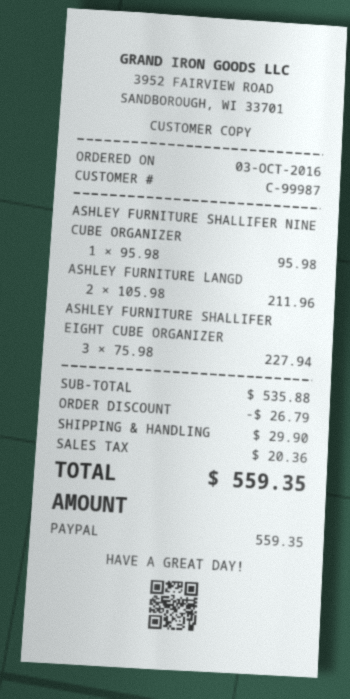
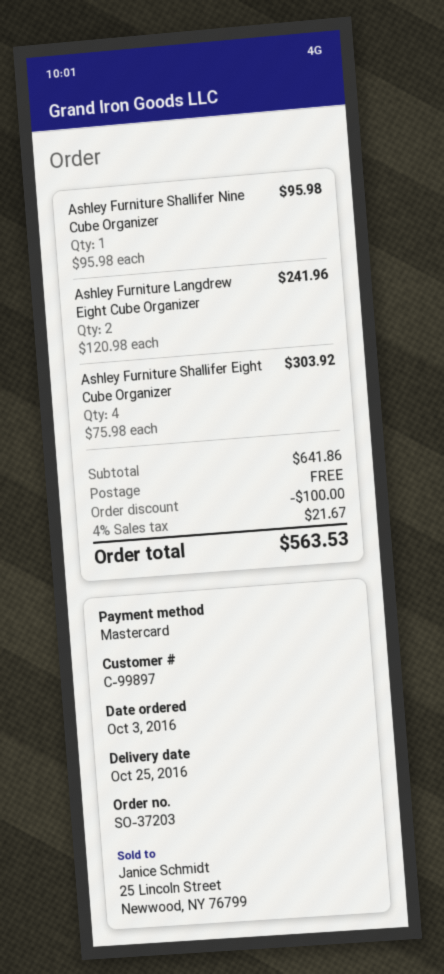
customer number: C-99987 -> C-99897
payment method: PayPal -> Mastercard
ASHLEY FURNITURE LANGD: 2 x 105.98 = 211.96 -> 2 x 120.98 = 241.96
ASHLEY FURNITURE SHALLIFER EIGHT CUBE ORGANIZER: 3 x 75.98 = 227.94 -> 4 x 75.98 = 303.92
subtotal: 535.88 -> 641.86
discount: 26.79 -> 100.00
shipping: 29.90 -> 0.00
tax: 20.36 -> 21.67
total: 559.35 -> 563.53

